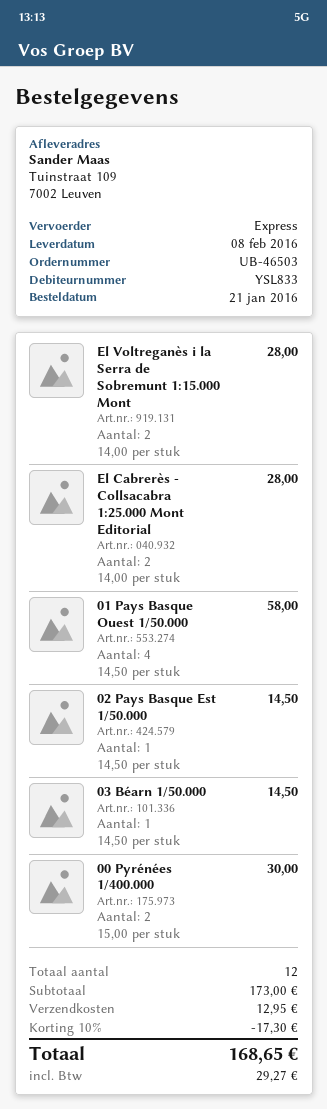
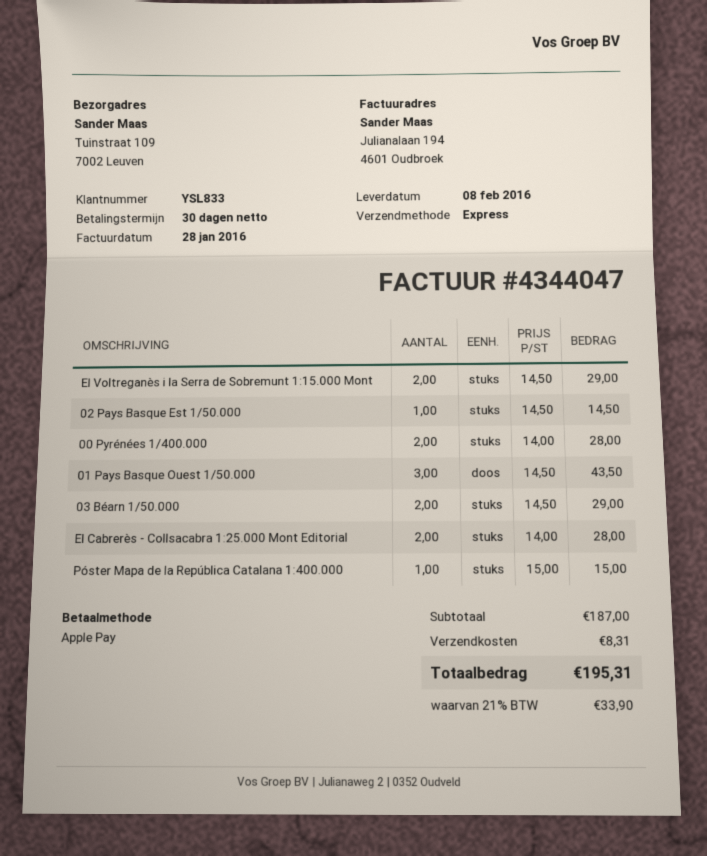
El Voltreganès i la Serra de Sobremunt 1:15.000 Mont: 2 x 14.00 = 28.00 -> 2 x 14.50 = 29.00
01 Pays Basque Ouest 1/50.000: 4 x 14.50 = 58.00 -> 3 x 14.50 = 43.50
03 Béarn 1/50.000: 1 x 14.50 = 14.50 -> 2 x 14.50 = 29.00
00 Pyrénées 1/400.000: 2 x 15.00 = 30.00 -> 2 x 14.00 = 28.00
Póster Mapa de la República Catalana 1:400.000: none -> 1 x 15.00 = 15.00
subtotal: 173.00 -> 187.00
discount: 10% = 17.30 -> none
shipping: 12.95 -> 8.31
tax: 29.27 -> 33.90
total: 168.65 -> 195.31

